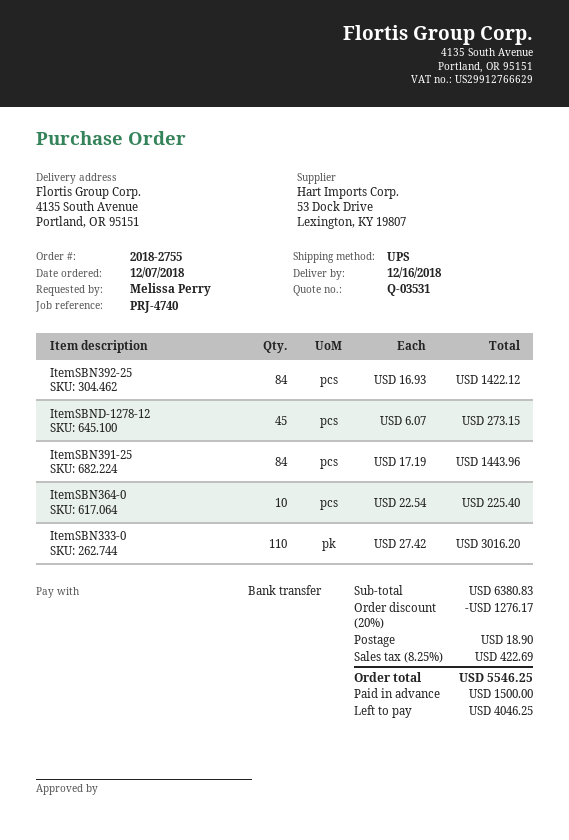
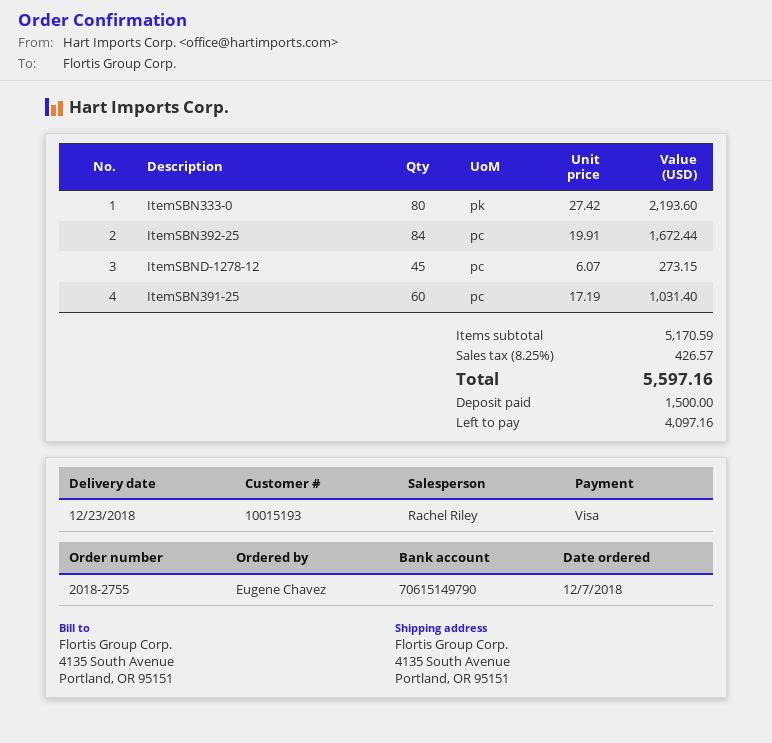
delivery date: 2018-12-16 -> 2018-12-23
ordered by: Melissa Perry -> Eugene Chavez
payment method: bank transfer -> Visa
ItemSBN392-25: 84 x 16.93 = 1422.12 -> 84 x 19.91 = 1672.44
ItemSBN391-25: 84 x 17.19 = 1443.96 -> 60 x 17.19 = 1031.40
ItemSBN364-0: 10 x 22.54 = 225.40 -> none
ItemSBN333-0: 110 x 27.42 = 3016.20 -> 80 x 27.42 = 2193.60
subtotal: 6380.83 -> 5170.59
discount: 20% = 1276.17 -> none
shipping: 18.90 -> none
tax: 8.25% = 422.69 -> 8.25% = 426.57
total: 5546.25 -> 5597.16
balance: 4046.25 -> 4097.16

